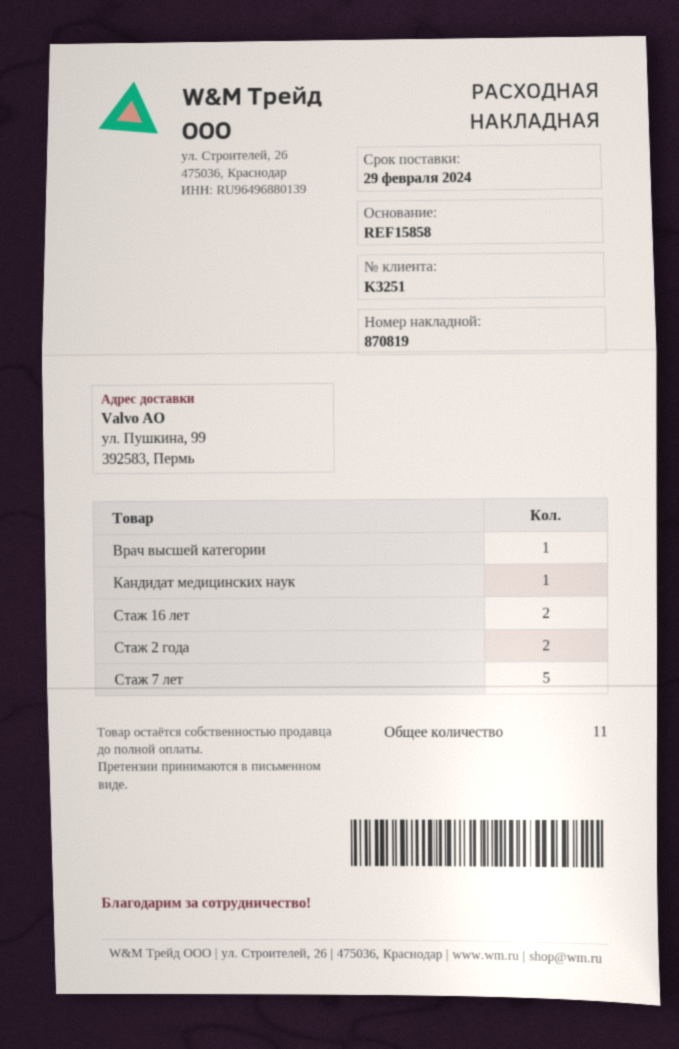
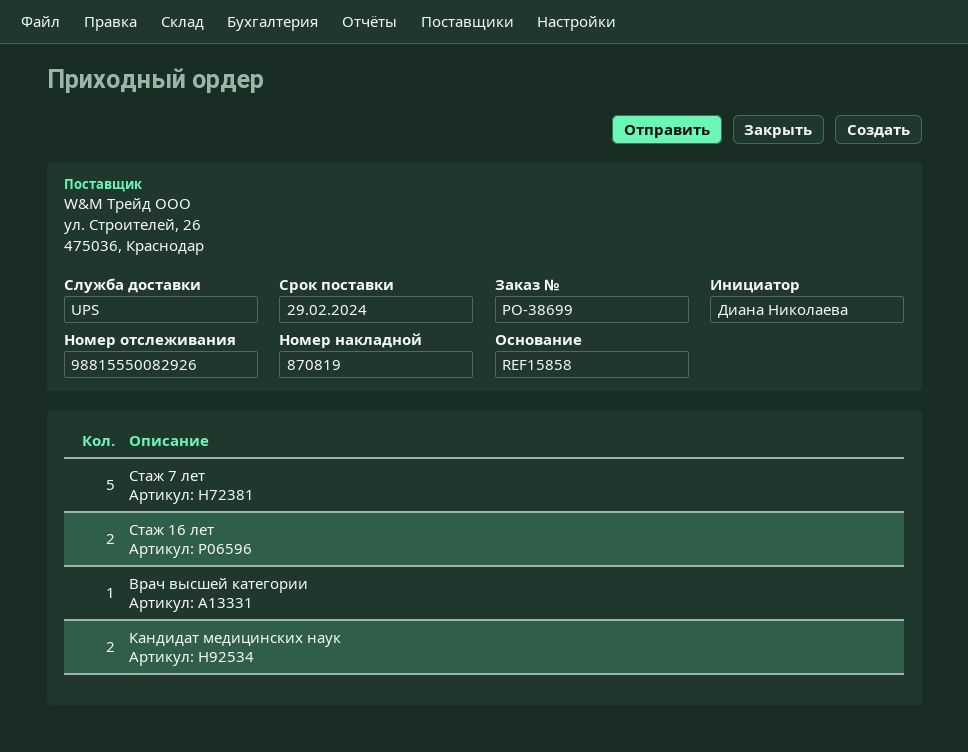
Кандидат медицинских наук: 1 -> 2
Стаж 2 года: 2 -> none

